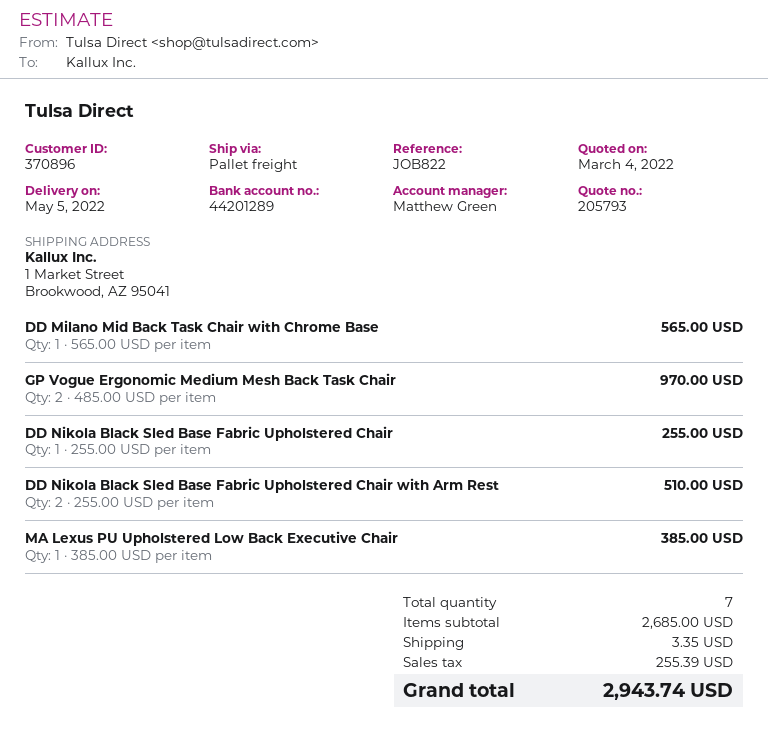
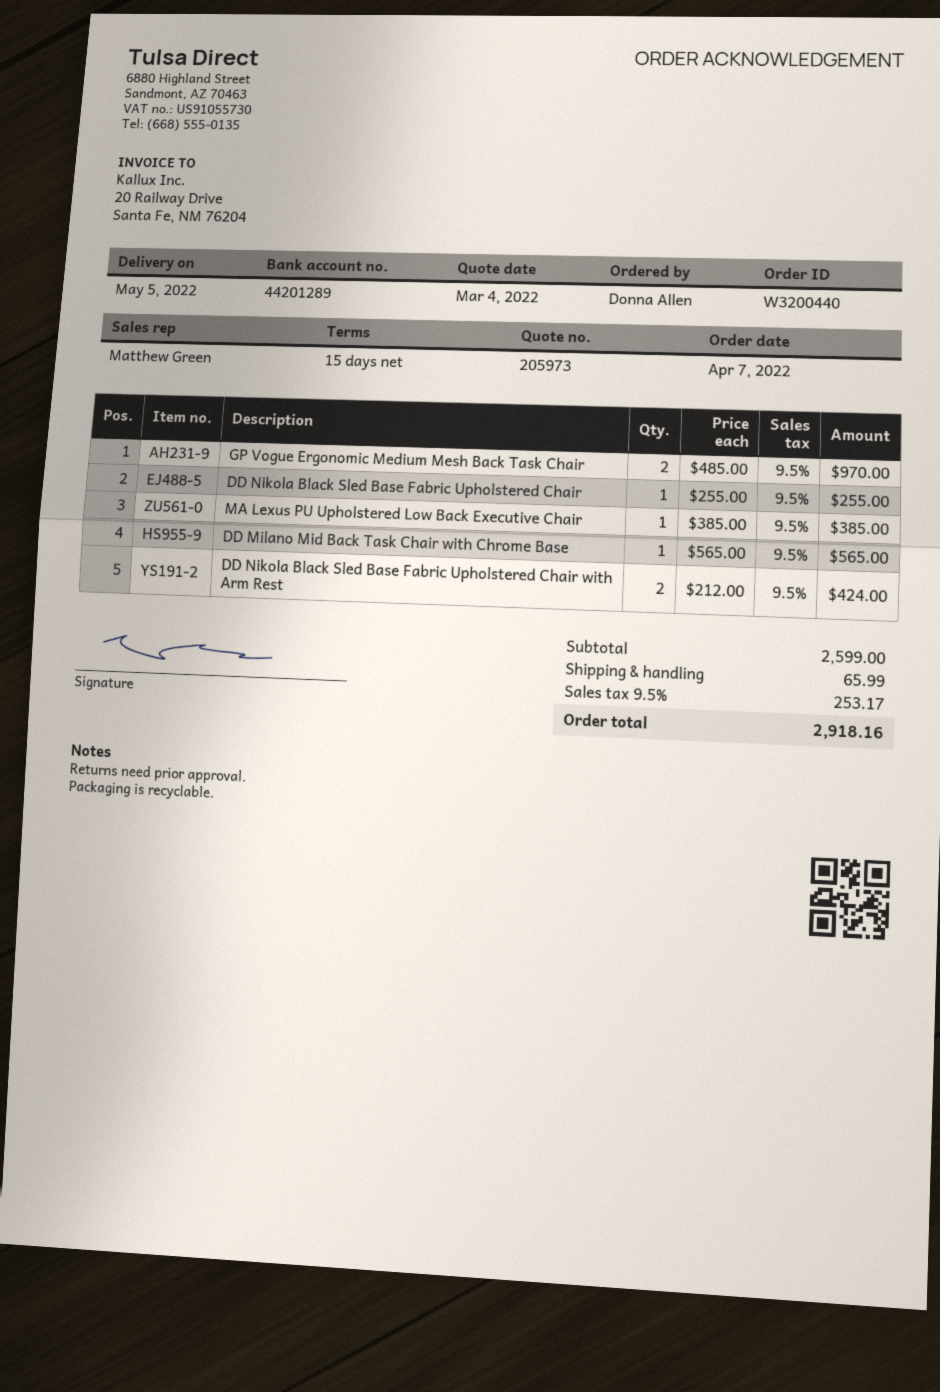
quote number: 205793 -> 205973
DD Nikola Black Sled Base Fabric Upholstered Chair with Arm Rest: 2 x 255.00 = 510.00 -> 2 x 212.00 = 424.00
subtotal: 2685.00 -> 2599.00
shipping: 3.35 -> 65.99
tax: 255.39 -> 253.17
total: 2943.74 -> 2918.16

